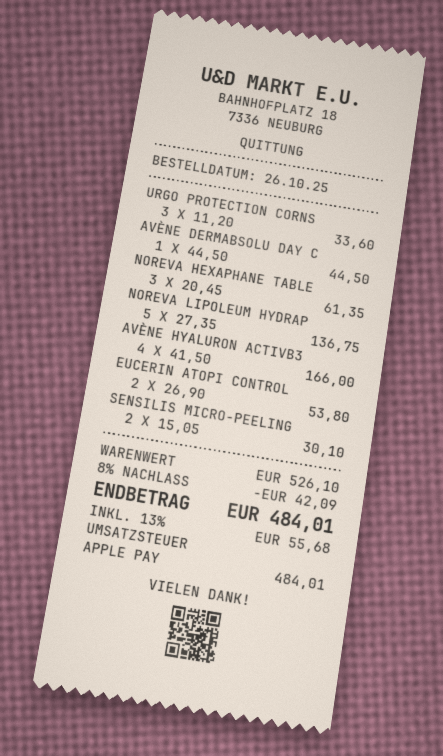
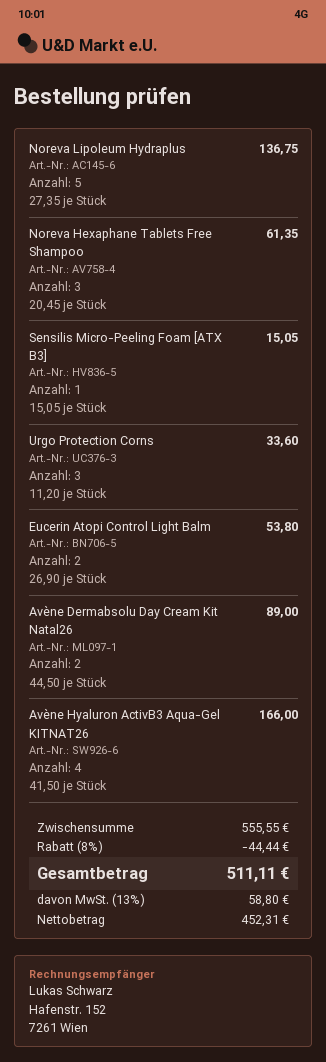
AVÈNE DERMABSOLU DAY C: 1 x 44.50 = 44.50 -> 2 x 44.50 = 89.00
SENSILIS MICRO-PEELING: 2 x 15.05 = 30.10 -> 1 x 15.05 = 15.05
subtotal: 526.10 -> 555.55
discount: 8% = 42.09 -> 8% = 44.44
tax: 13% = 55.68 -> 13% = 58.80
total: 484.01 -> 511.11

